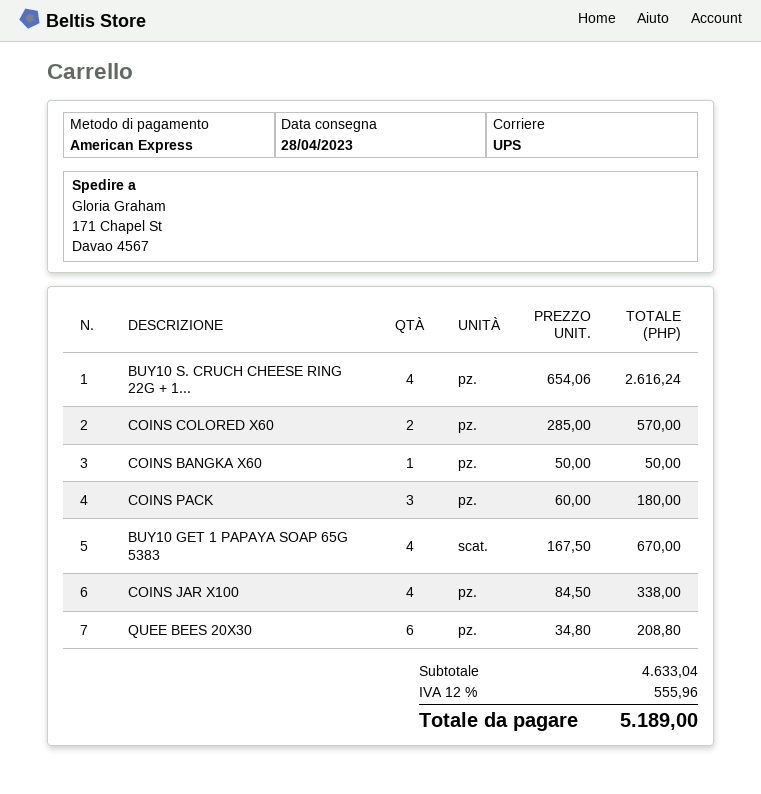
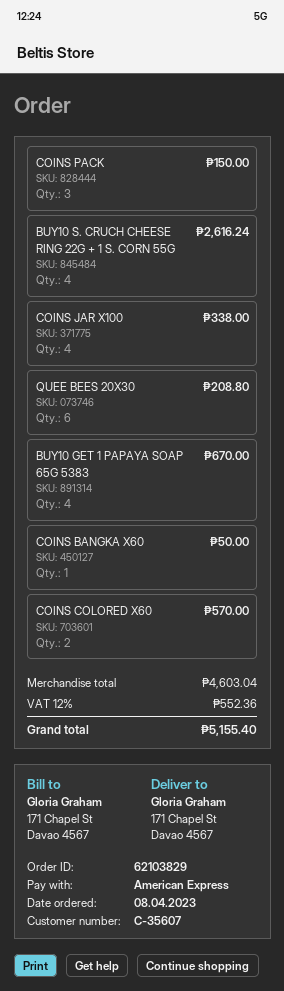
COINS PACK: 3 for 180.00 -> 3 for 150.00
subtotal: 4633.04 -> 4603.04
tax: 12% = 555.96 -> 12% = 552.36
total: 5189.00 -> 5155.40

